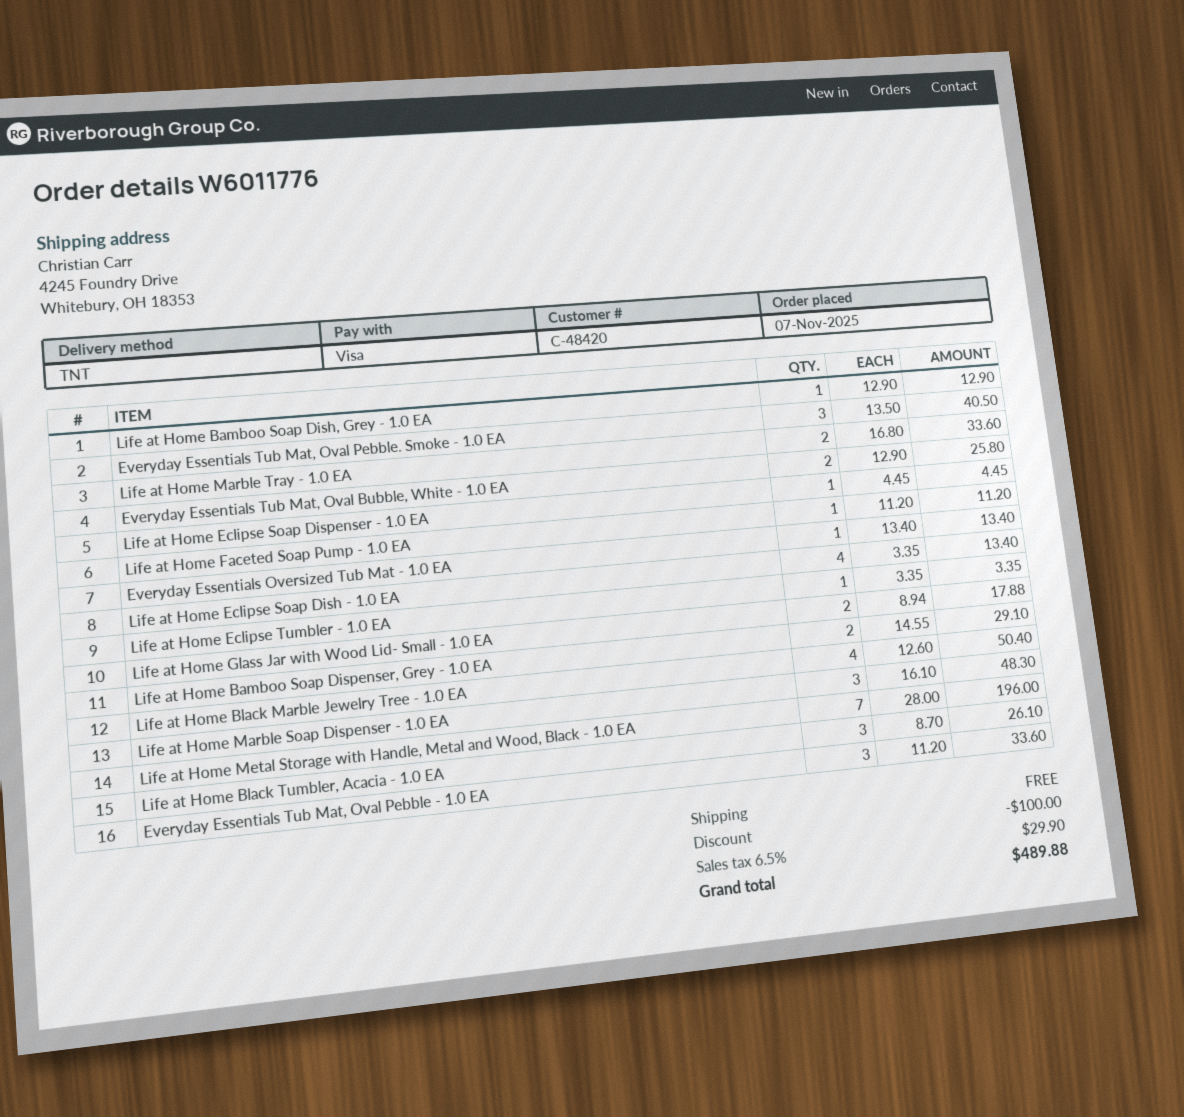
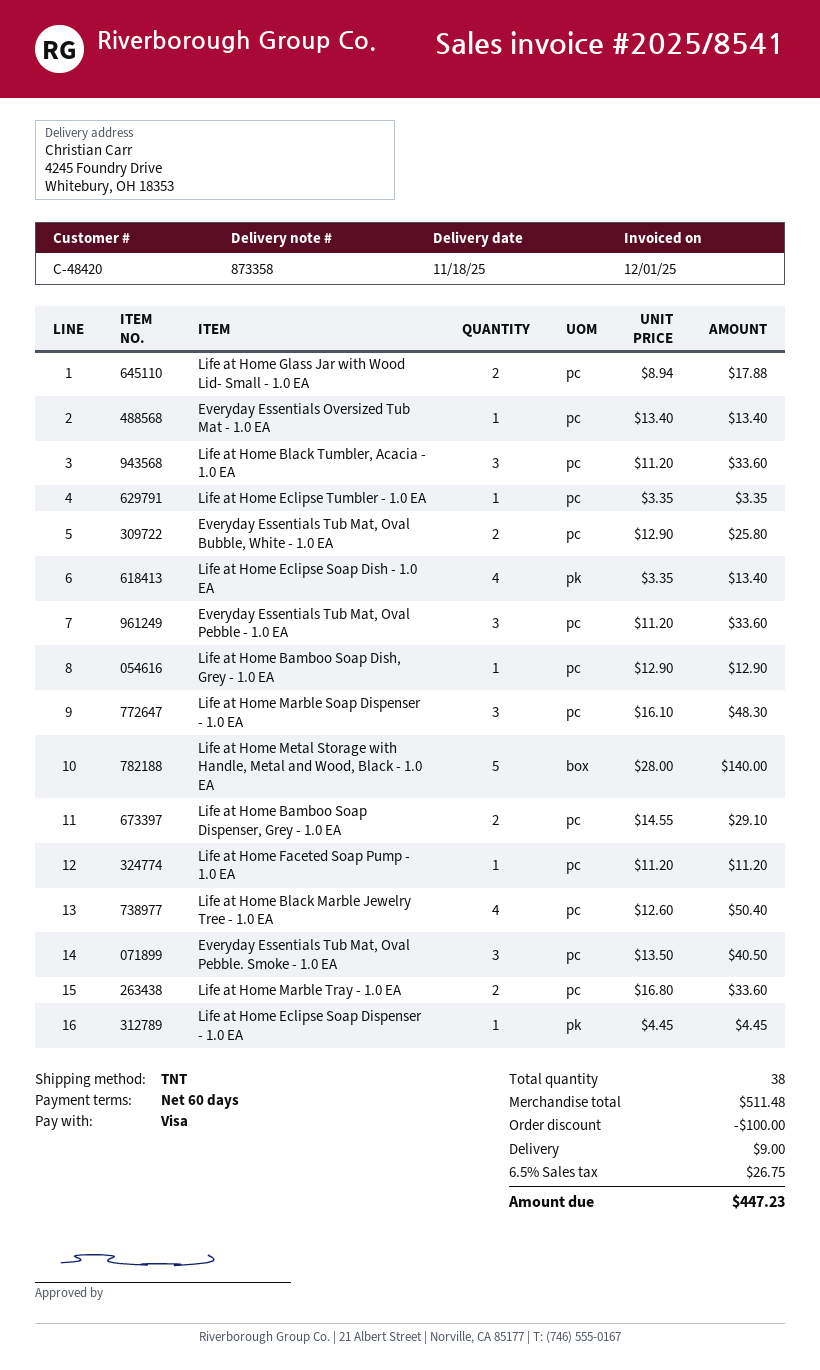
Life at Home Metal Storage with Handle, Metal and Wood, Black - 1.0 EA: 7 x 28.00 = 196.00 -> 5 x 28.00 = 140.00
Life at Home Black Tumbler, Acacia - 1.0 EA: 3 x 8.70 = 26.10 -> 3 x 11.20 = 33.60
shipping: 0.00 -> 9.00
tax: 6.5% = 29.90 -> 6.5% = 26.75
total: 489.88 -> 447.23

